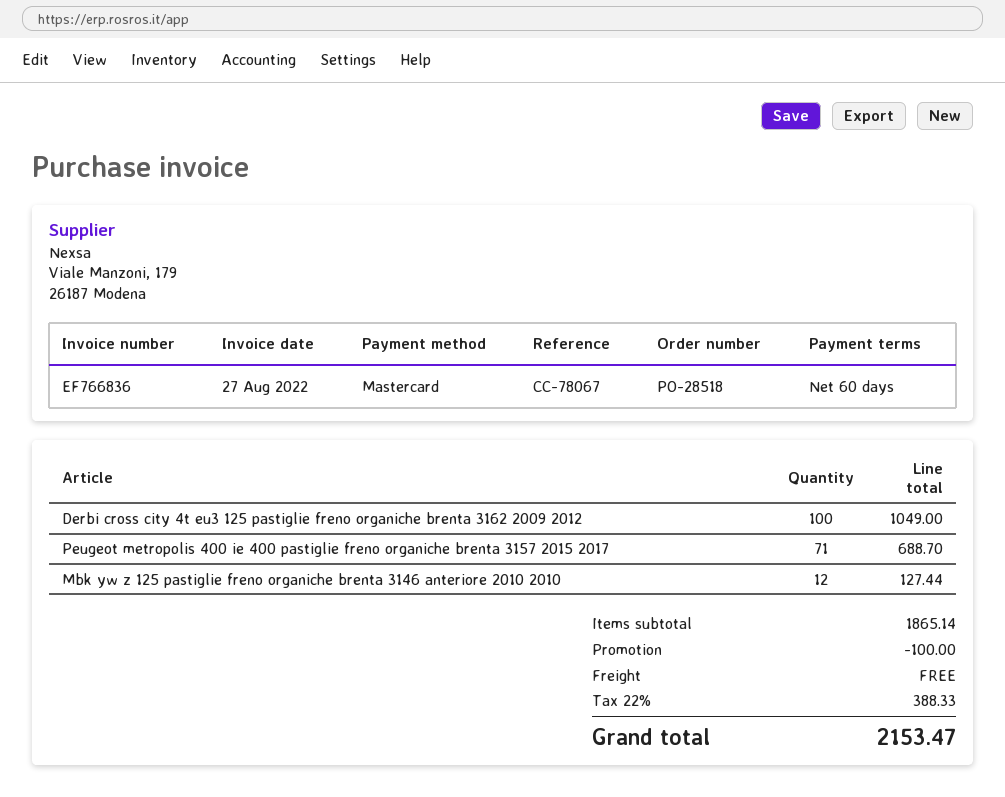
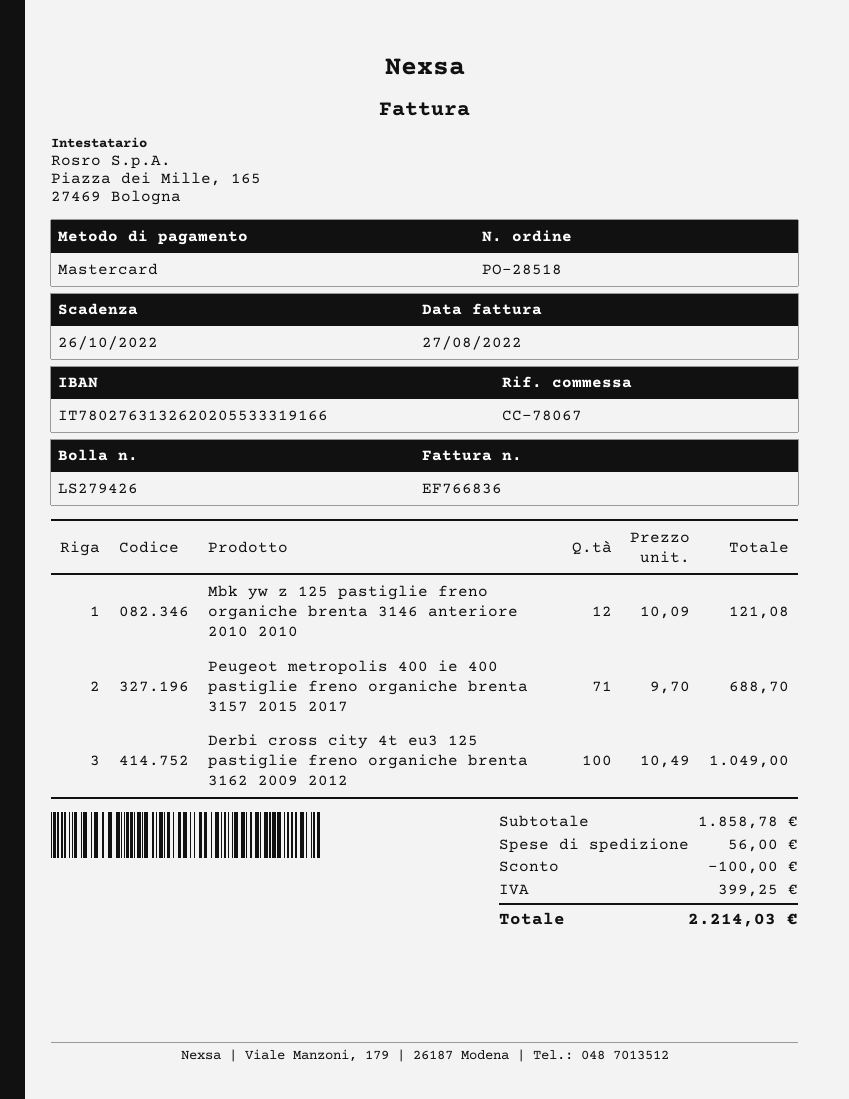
Mbk yw z 125 pastiglie freno organiche brenta 3146 anteriore 2010 2010: 12 for 127.44 -> 12 for 121.08
subtotal: 1865.14 -> 1858.78
shipping: 0.00 -> 56.00
tax: 388.33 -> 399.25
total: 2153.47 -> 2214.03

